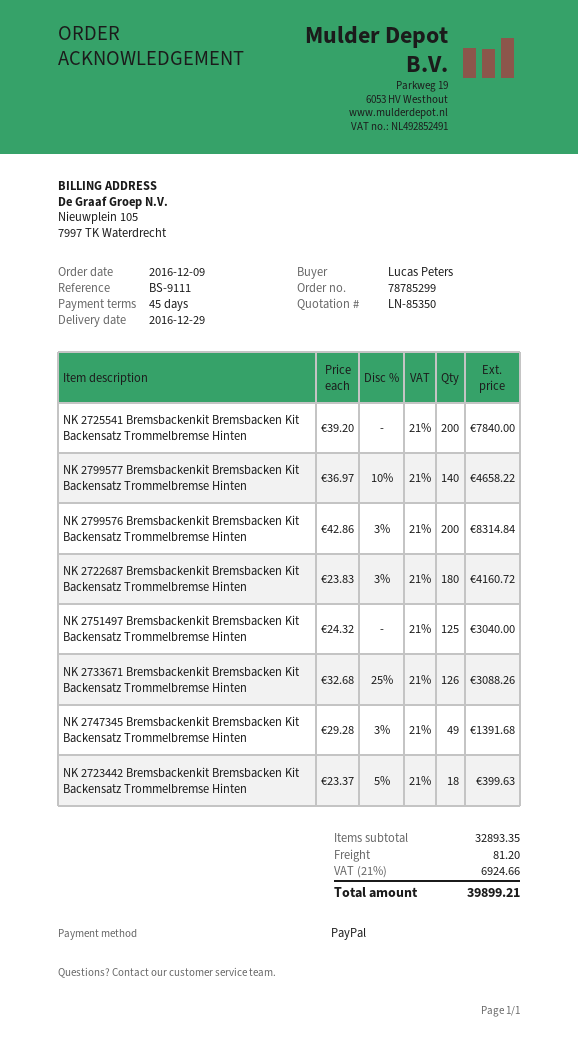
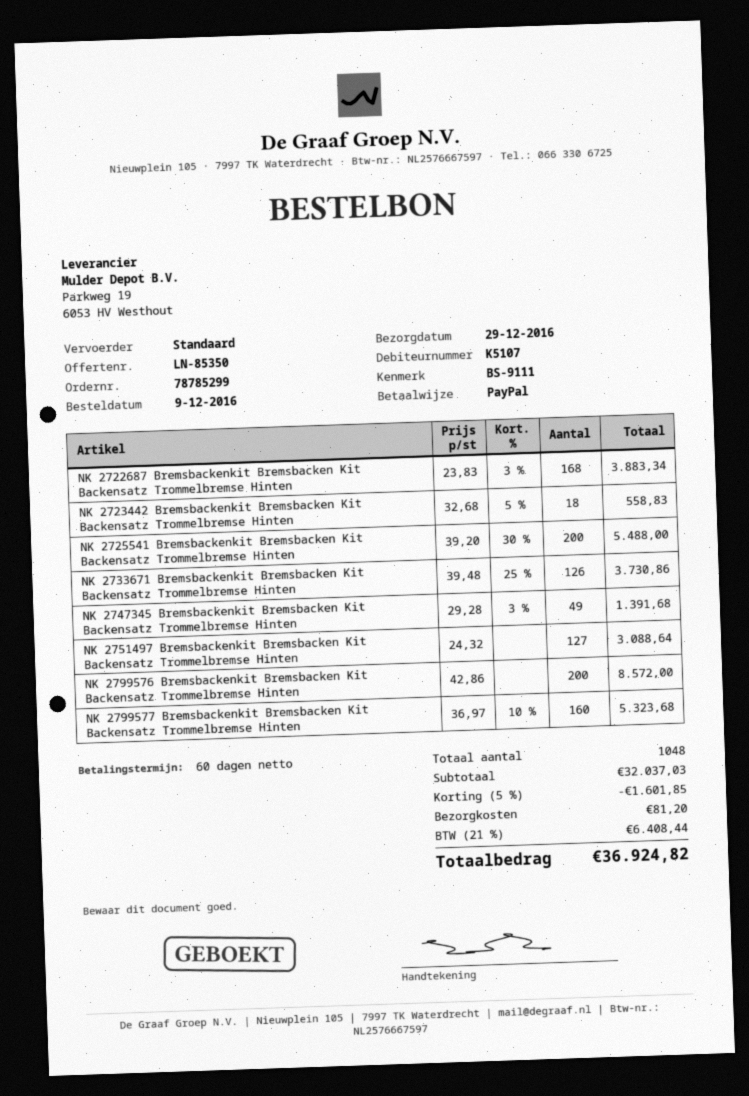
payment terms: 45 days -> 60 days
NK 2725541 Bremsbackenkit Bremsbacken Kit Backensatz Trommelbremse Hinten: 200 x 39.20 = 7840.00 -> 200 x 39.20 - 30% = 5488.00
NK 2799577 Bremsbackenkit Bremsbacken Kit Backensatz Trommelbremse Hinten: 140 x 36.97 - 10% = 4658.22 -> 160 x 36.97 - 10% = 5323.68
NK 2799576 Bremsbackenkit Bremsbacken Kit Backensatz Trommelbremse Hinten: 200 x 42.86 - 3% = 8314.84 -> 200 x 42.86 = 8572.00
NK 2722687 Bremsbackenkit Bremsbacken Kit Backensatz Trommelbremse Hinten: 180 x 23.83 - 3% = 4160.72 -> 168 x 23.83 - 3% = 3883.34
NK 2751497 Bremsbackenkit Bremsbacken Kit Backensatz Trommelbremse Hinten: 125 x 24.32 = 3040.00 -> 127 x 24.32 = 3088.64
NK 2733671 Bremsbackenkit Bremsbacken Kit Backensatz Trommelbremse Hinten: 126 x 32.68 - 25% = 3088.26 -> 126 x 39.48 - 25% = 3730.86
NK 2723442 Bremsbackenkit Bremsbacken Kit Backensatz Trommelbremse Hinten: 18 x 23.37 - 5% = 399.63 -> 18 x 32.68 - 5% = 558.83
subtotal: 32893.35 -> 32037.03
discount: none -> 5% = 1601.85
tax: 21% = 6924.66 -> 21% = 6408.44
total: 39899.21 -> 36924.82

